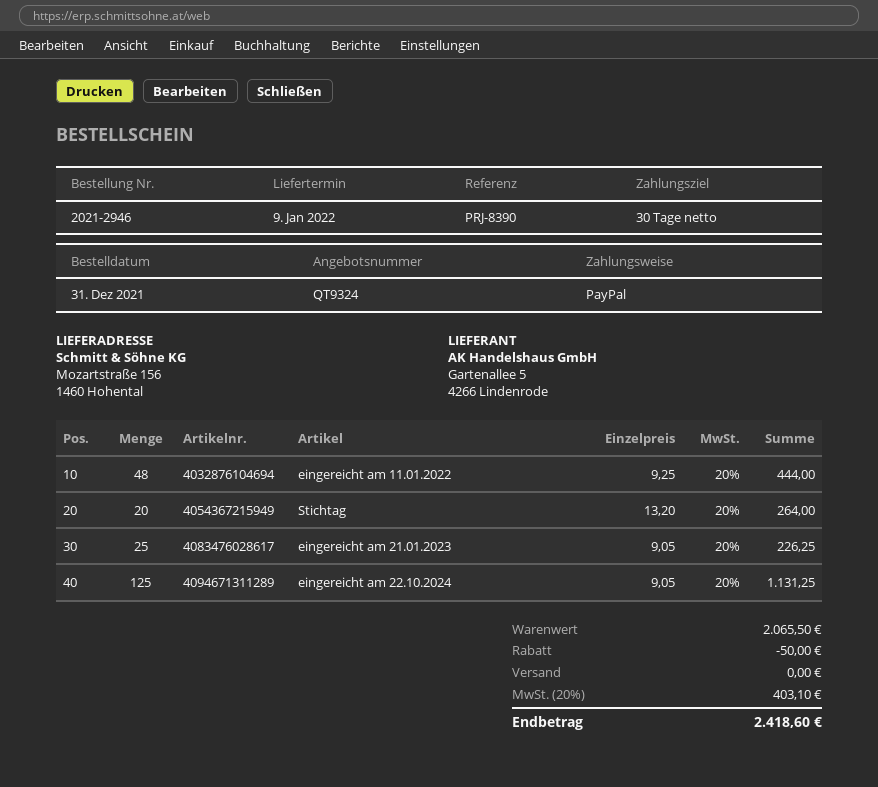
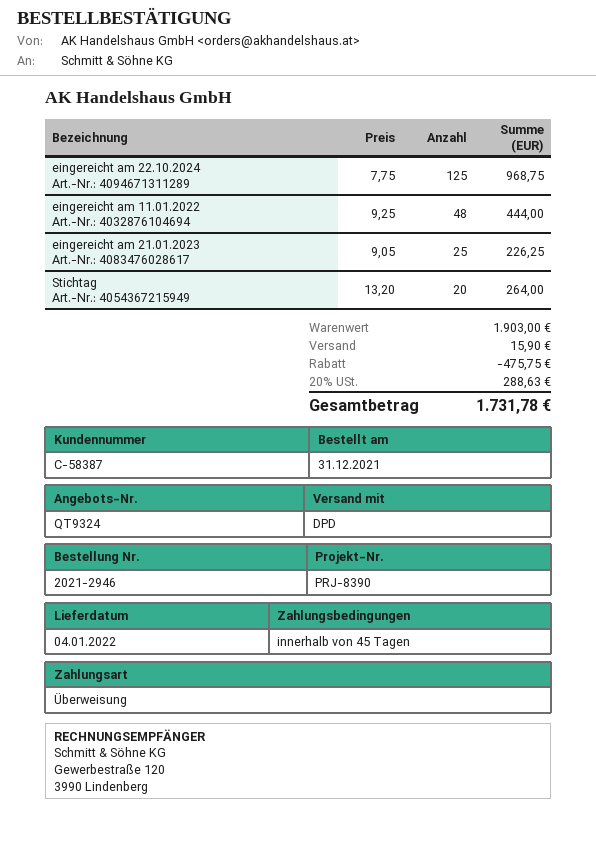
delivery date: 2022-01-09 -> 2022-01-04
payment terms: 30 days -> 45 days
payment method: PayPal -> bank transfer
eingereicht am 22.10.2024: 125 x 9.05 = 1131.25 -> 125 x 7.75 = 968.75
subtotal: 2065.50 -> 1903.00
discount: 50.00 -> 475.75
shipping: 0.00 -> 15.90
tax: 20% = 403.10 -> 20% = 288.63
total: 2418.60 -> 1731.78

